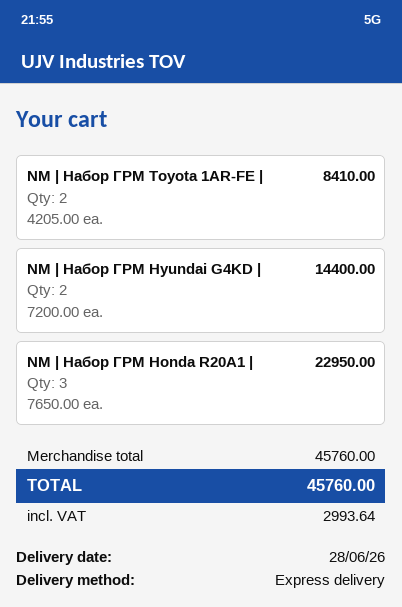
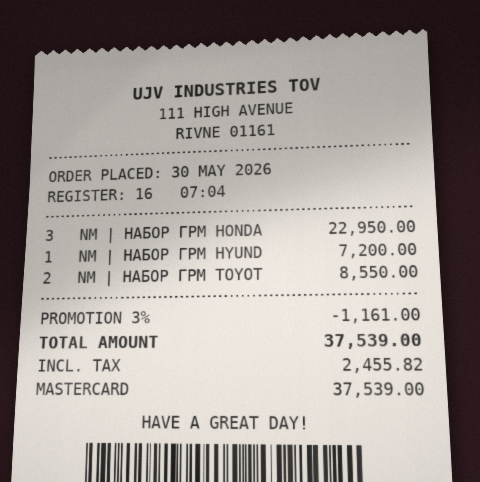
NM | Набор ГРМ Toyota 1AR-FE |: 2 for 8410.00 -> 2 for 8550.00
NM | Набор ГРМ Hyundai G4KD |: 2 for 14400.00 -> 1 for 7200.00
discount: none -> 3% = 1161.00
tax: 2993.64 -> 2455.82
total: 45760.00 -> 37539.00

